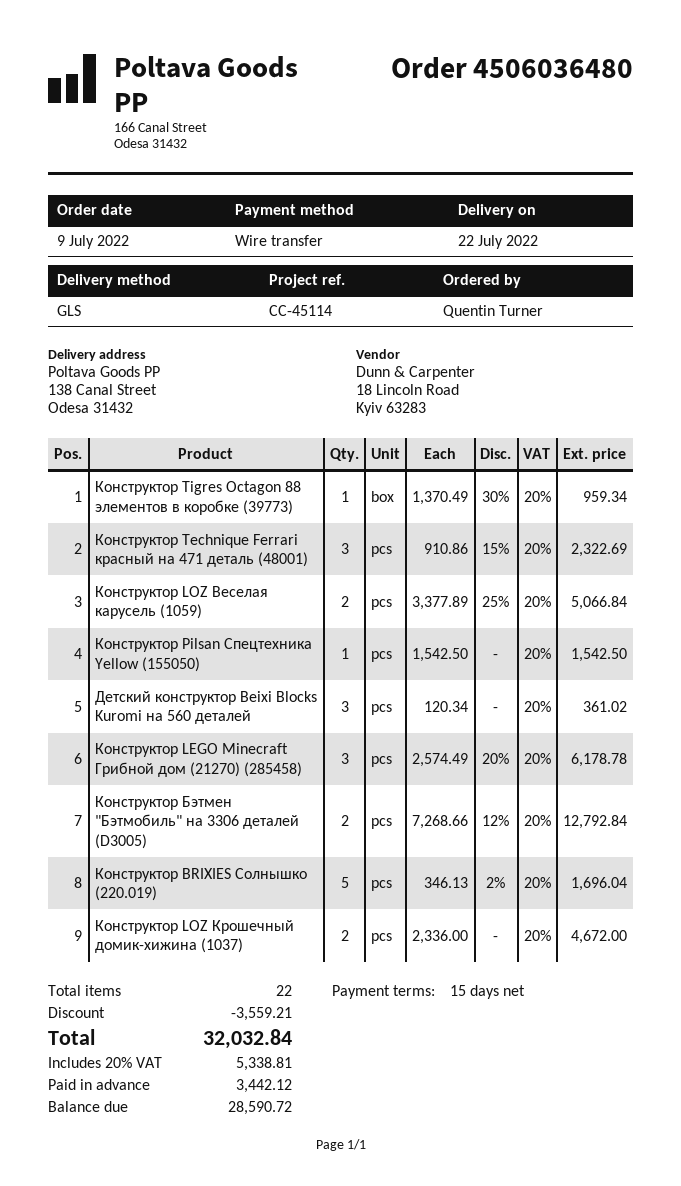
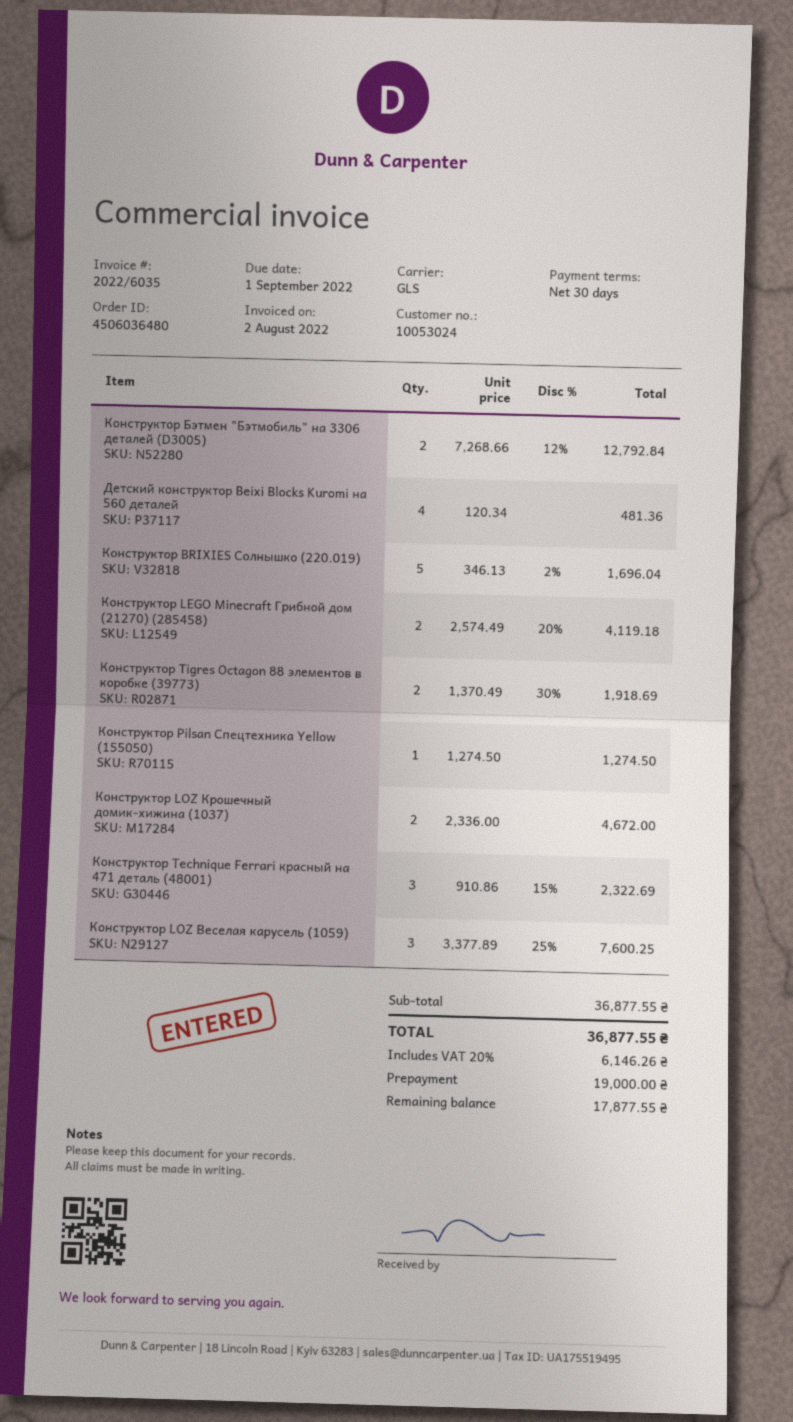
payment terms: 15 days -> 30 days
Конструктор Tigres Octagon 88 элементов в коробке (39773): 1 x 1370.49 - 30% = 959.34 -> 2 x 1370.49 - 30% = 1918.69
Конструктор LOZ Веселая карусель (1059): 2 x 3377.89 - 25% = 5066.84 -> 3 x 3377.89 - 25% = 7600.25
Конструктор Pilsan Спецтехника Yellow (155050): 1 x 1542.50 = 1542.50 -> 1 x 1274.50 = 1274.50
Детский конструктор Beixi Blocks Kuromi на 560 деталей: 3 x 120.34 = 361.02 -> 4 x 120.34 = 481.36
Конструктор LEGO Minecraft Грибной дом (21270) (285458): 3 x 2574.49 - 20% = 6178.78 -> 2 x 2574.49 - 20% = 4119.18
discount: 3559.21 -> none
tax: 20% = 5338.81 -> 20% = 6146.26
total: 32032.84 -> 36877.55
deposit: 3442.12 -> 19000.00
balance: 28590.72 -> 17877.55

